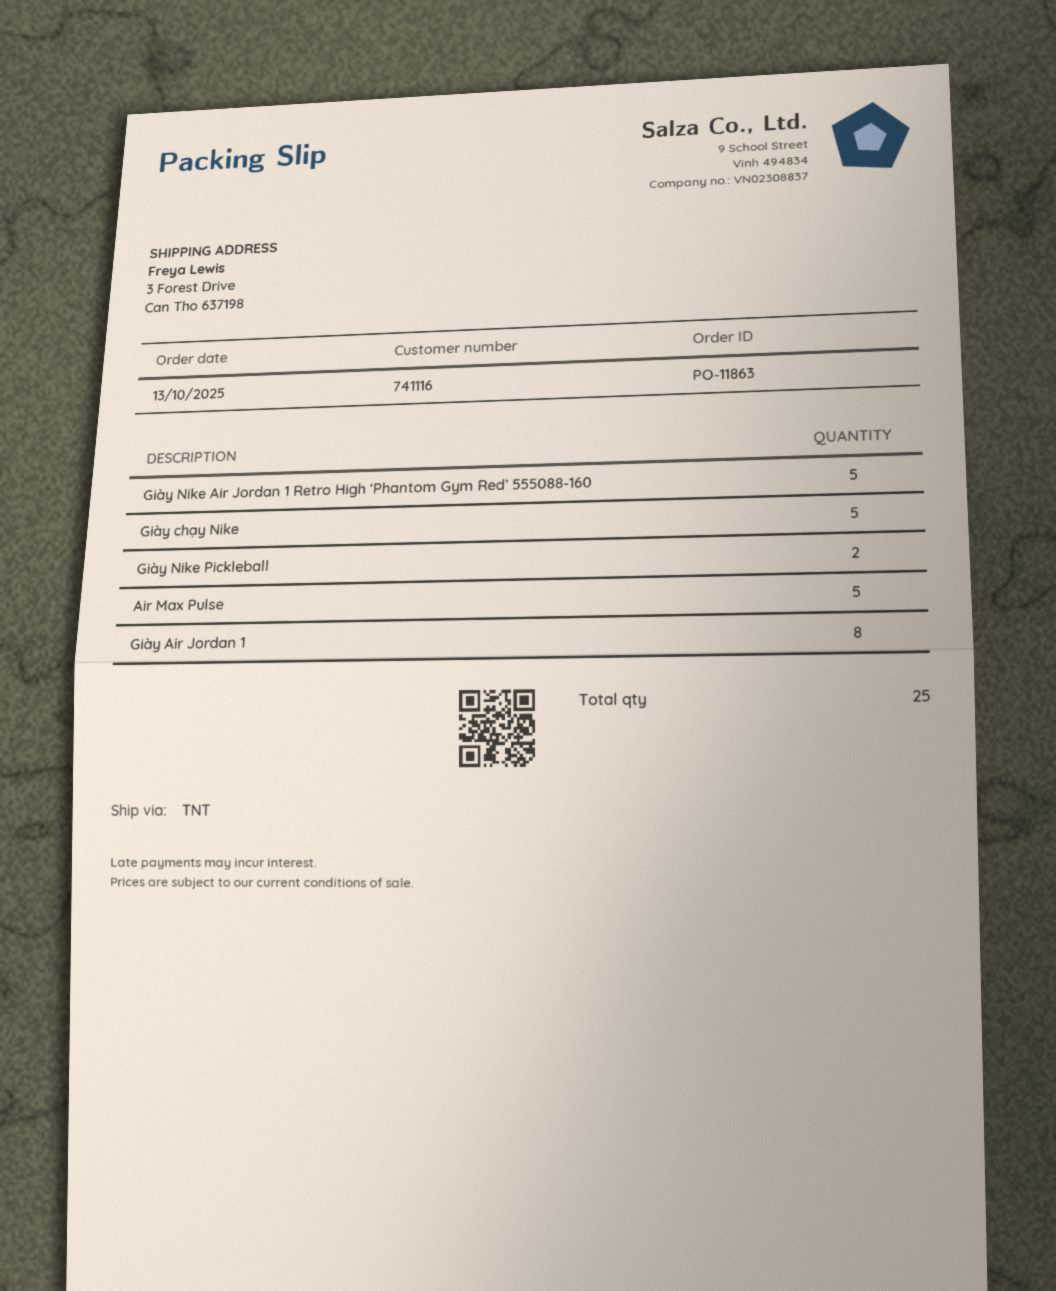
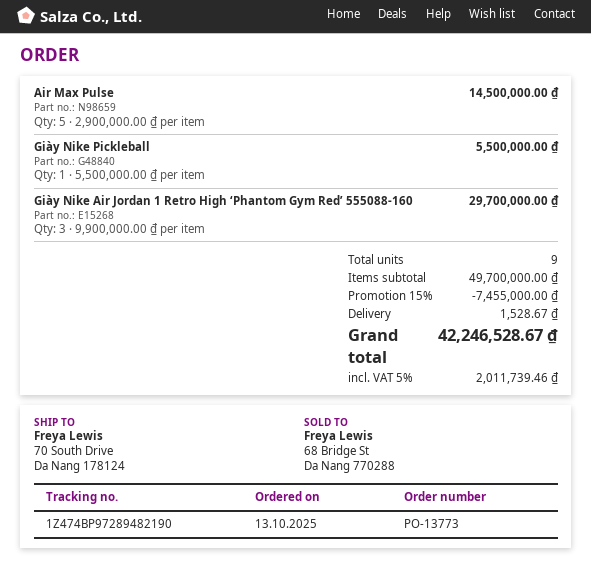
order number: PO-11863 -> PO-13773
ship to: 3 Forest Drive, Can Tho 637198 -> 70 South Drive, Da Nang 178124
Giày Nike Air Jordan 1 Retro High ‘Phantom Gym Red’ 555088-160: 5 -> 3
Giày chạy Nike: 5 -> none
Giày Nike Pickleball: 2 -> 1
Giày Air Jordan 1: 8 -> none
total quantity: 25 -> 9

